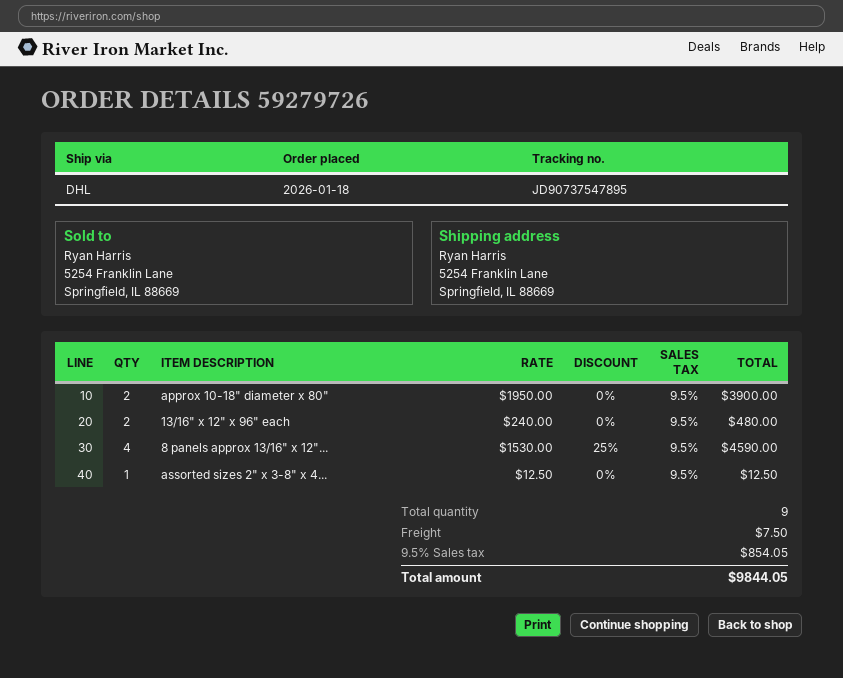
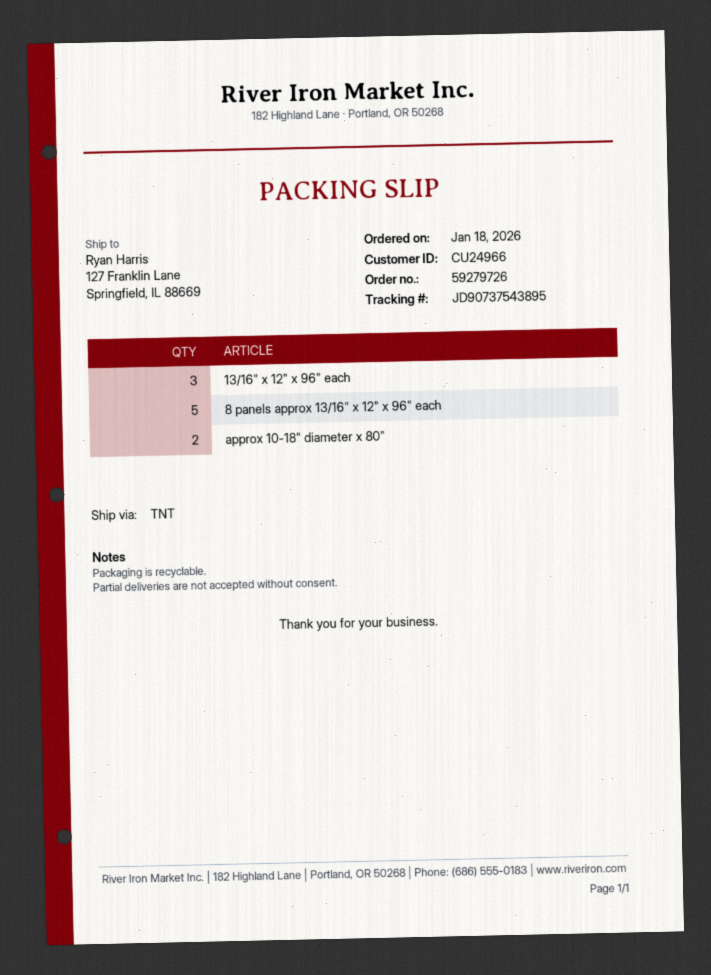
shipping method: DHL -> TNT
tracking number: JD90737547895 -> JD90737543895
ship to: 5254 Franklin Lane, Springfield, IL 88669 -> 127 Franklin Lane, Springfield, IL 88669
13/16" x 12" x 96" each: 2 -> 3
8 panels approx 13/16" x 12"...: 4 -> 5
assorted sizes 2" x 3-8" x 4...: 1 -> none

